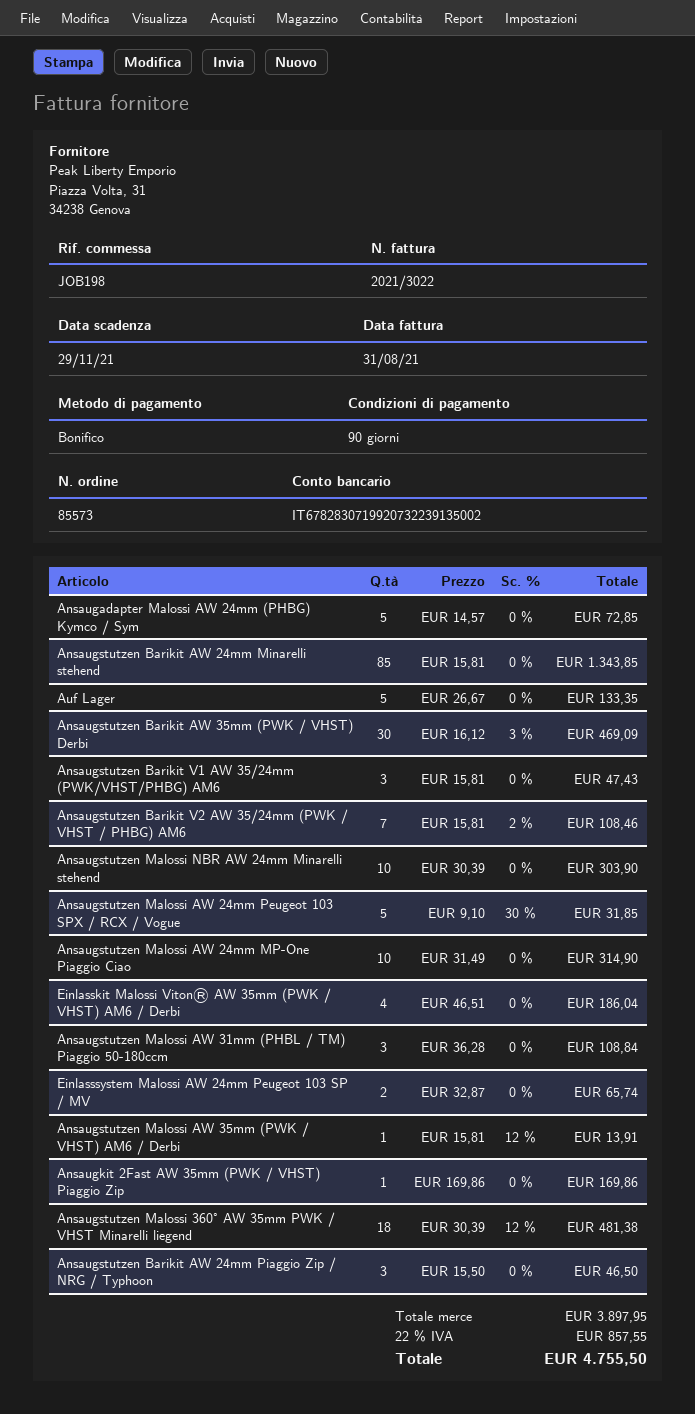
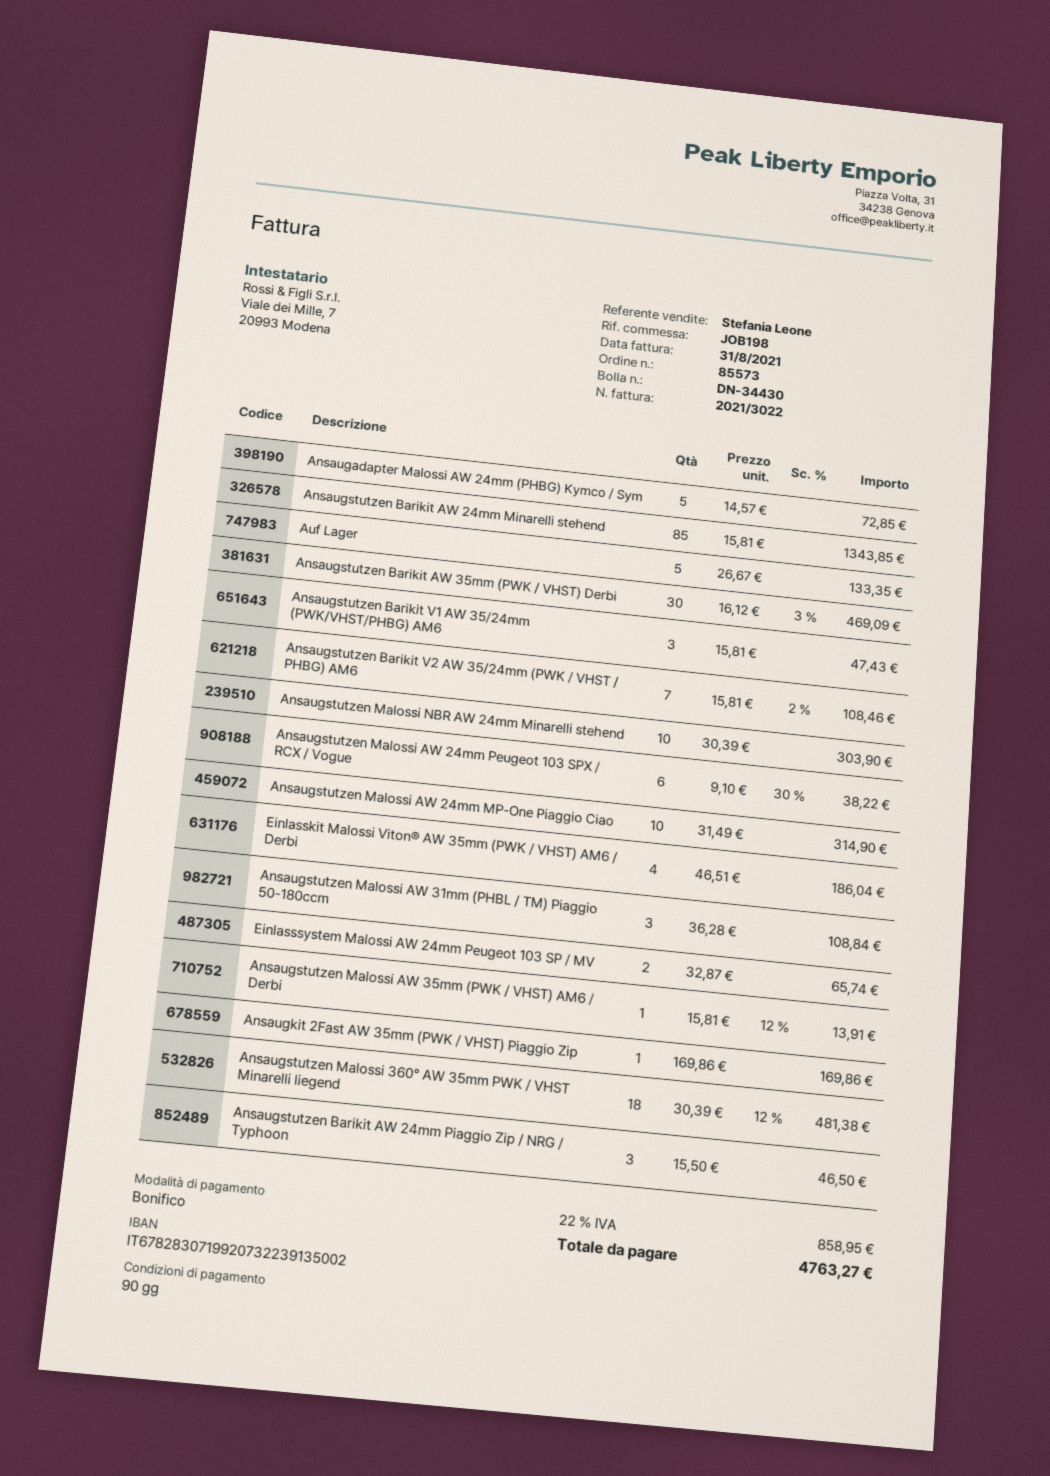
Ansaugstutzen Malossi AW 24mm Peugeot 103 SPX / RCX / Vogue: 5 x 9.10 - 30% = 31.85 -> 6 x 9.10 - 30% = 38.22
tax: 22% = 857.55 -> 22% = 858.95
total: 4755.50 -> 4763.27

